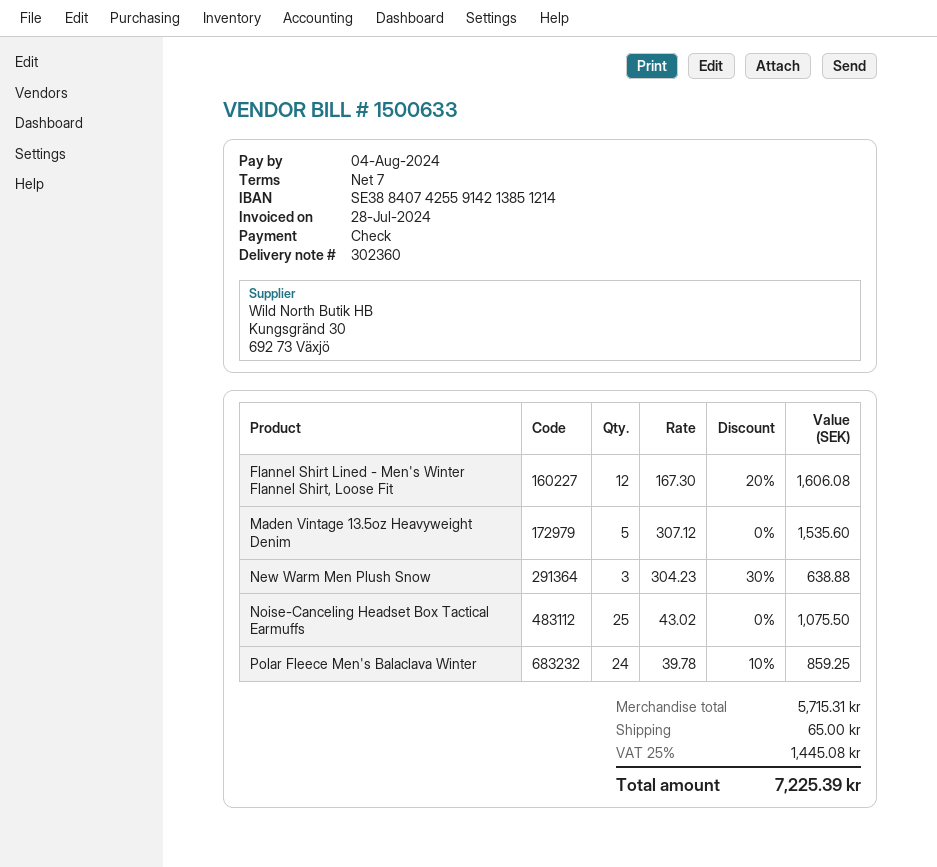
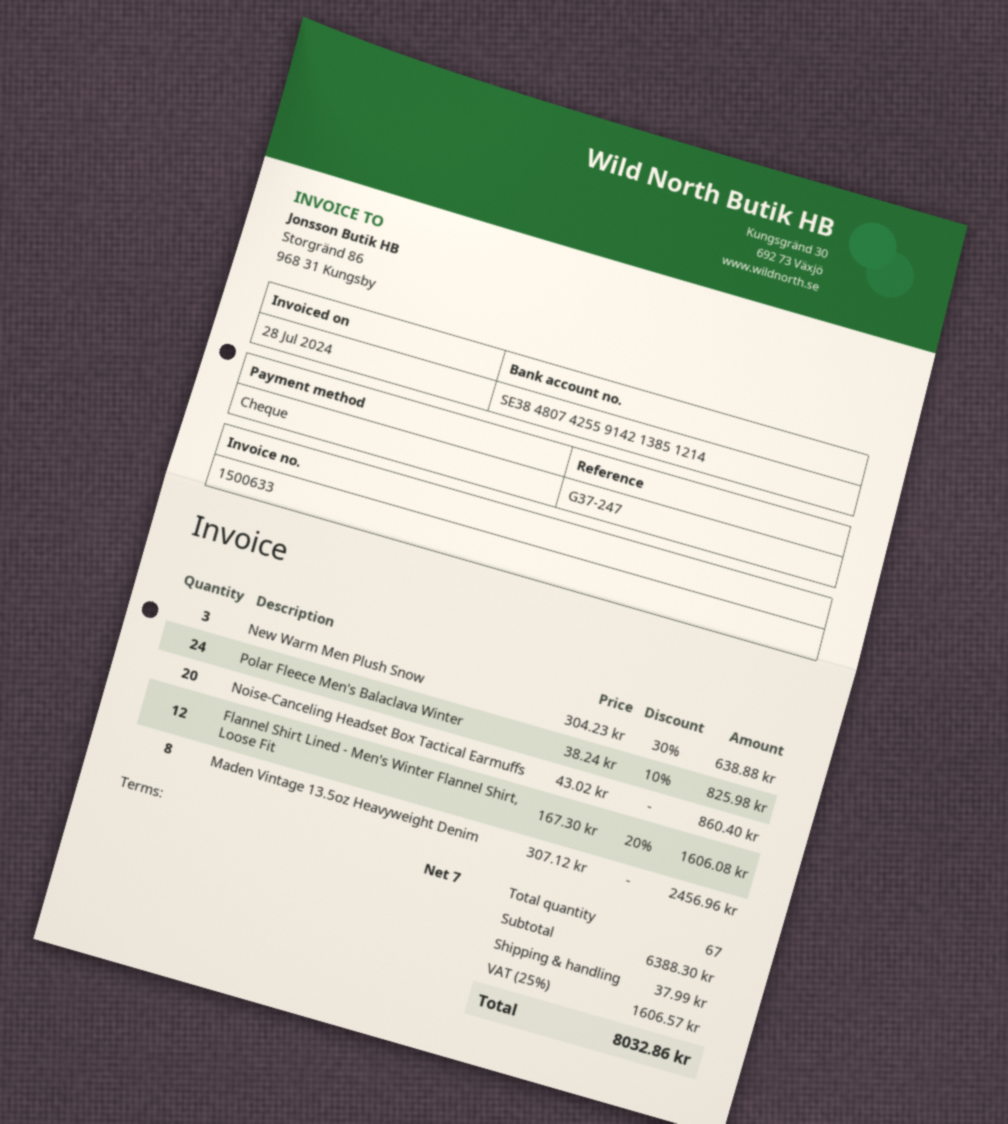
bank account: SE3884074255914213851214 -> SE3848074255914213851214
Maden Vintage 13.5oz Heavyweight Denim: 5 x 307.12 = 1535.60 -> 8 x 307.12 = 2456.96
Noise-Canceling Headset Box Tactical Earmuffs: 25 x 43.02 = 1075.50 -> 20 x 43.02 = 860.40
Polar Fleece Men's Balaclava Winter: 24 x 39.78 - 10% = 859.25 -> 24 x 38.24 - 10% = 825.98
subtotal: 5715.31 -> 6388.30
shipping: 65.00 -> 37.99
tax: 25% = 1445.08 -> 25% = 1606.57
total: 7225.39 -> 8032.86

